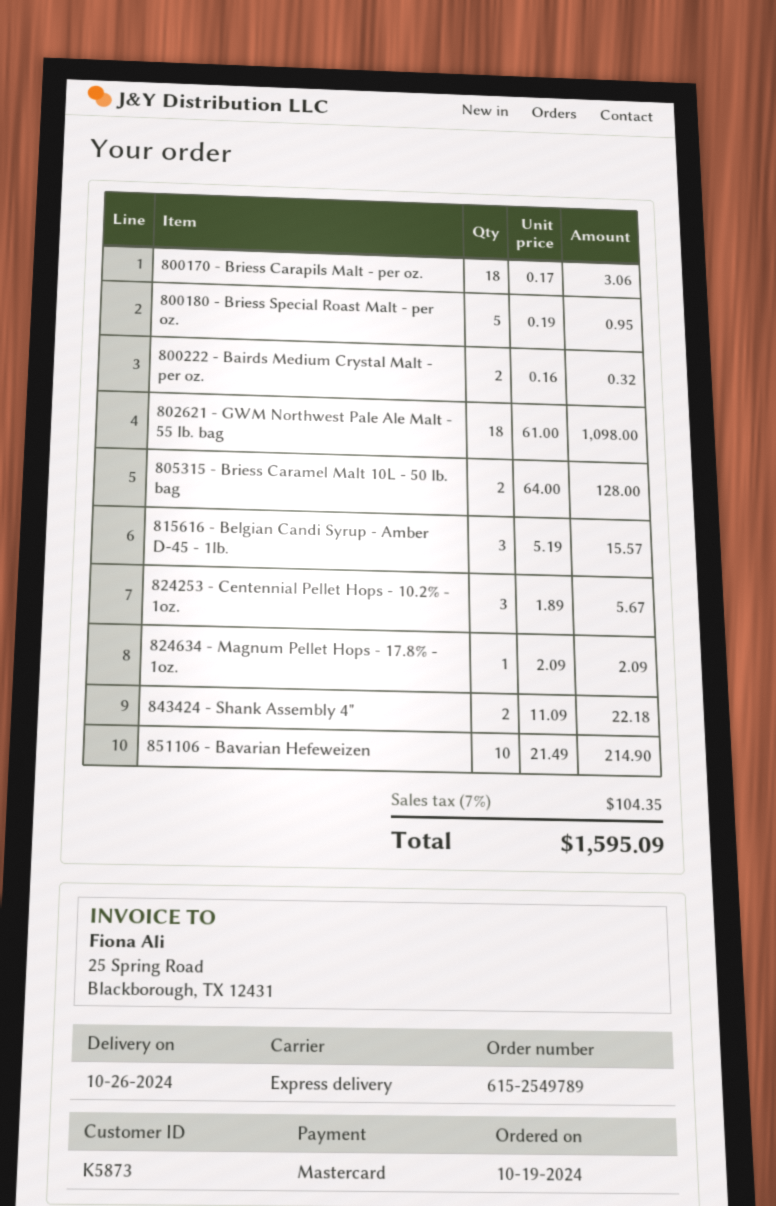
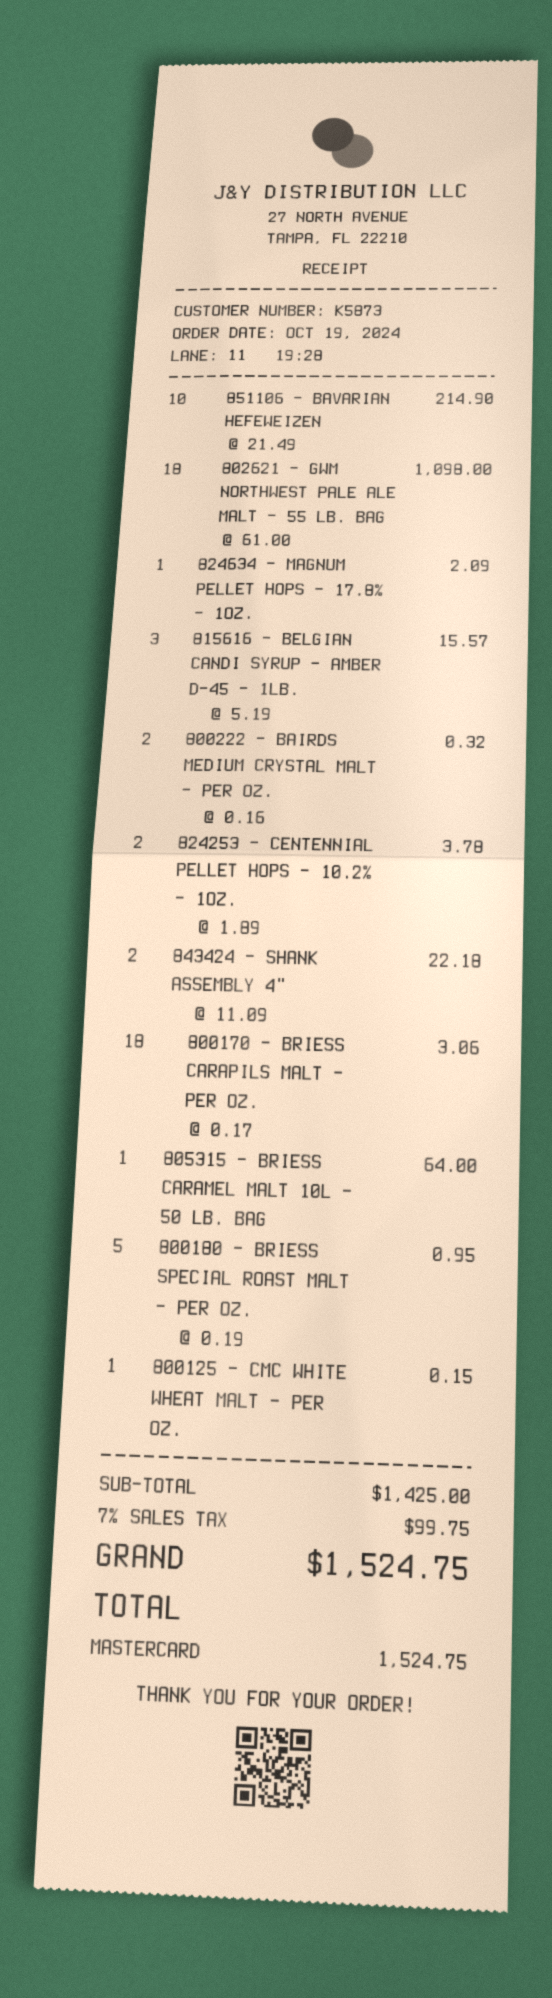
805315 - Briess Caramel Malt 10L - 50 lb. bag: 2 x 64.00 = 128.00 -> 1 x 64.00 = 64.00
824253 - Centennial Pellet Hops - 10.2% - 1oz.: 3 x 1.89 = 5.67 -> 2 x 1.89 = 3.78
800125 - CMC WHITE WHEAT MALT - PER OZ.: none -> 1 x 0.15 = 0.15
tax: 7% = 104.35 -> 7% = 99.75
total: 1595.09 -> 1524.75

